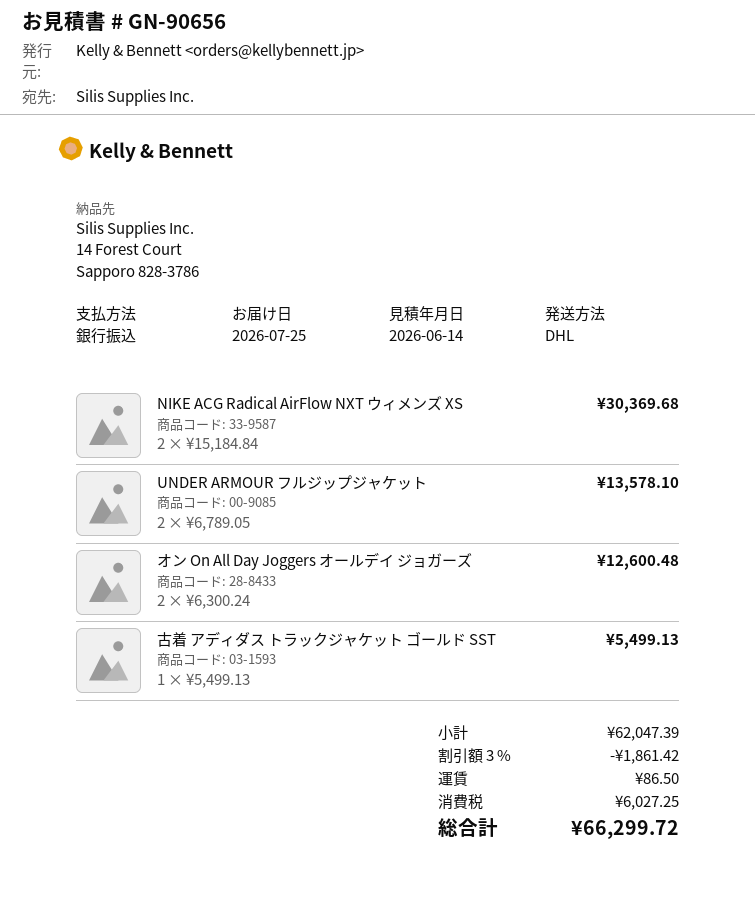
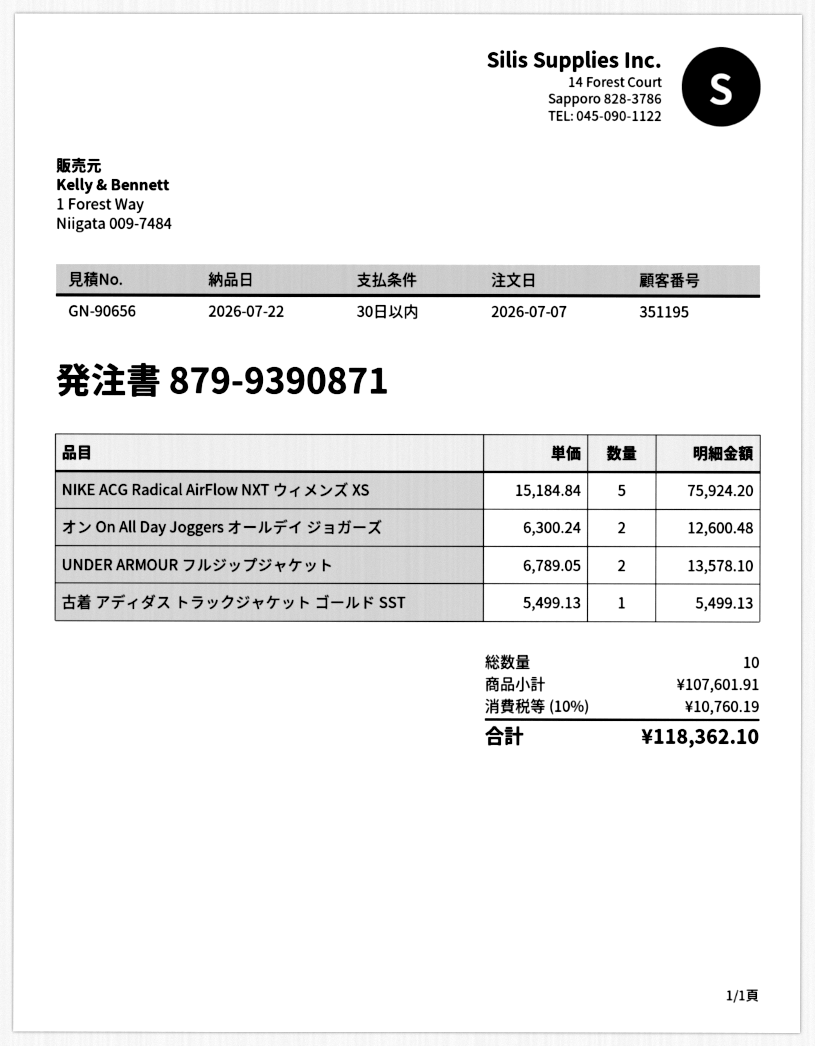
delivery date: 2026-07-25 -> 2026-07-22
NIKE ACG Radical AirFlow NXT ウィメンズ XS: 2 x 15184.84 = 30369.68 -> 5 x 15184.84 = 75924.20
subtotal: 62047.39 -> 107601.91
discount: 3% = 1861.42 -> none
shipping: 86.50 -> none
tax: 6027.25 -> 10760.19
total: 66299.72 -> 118362.10

